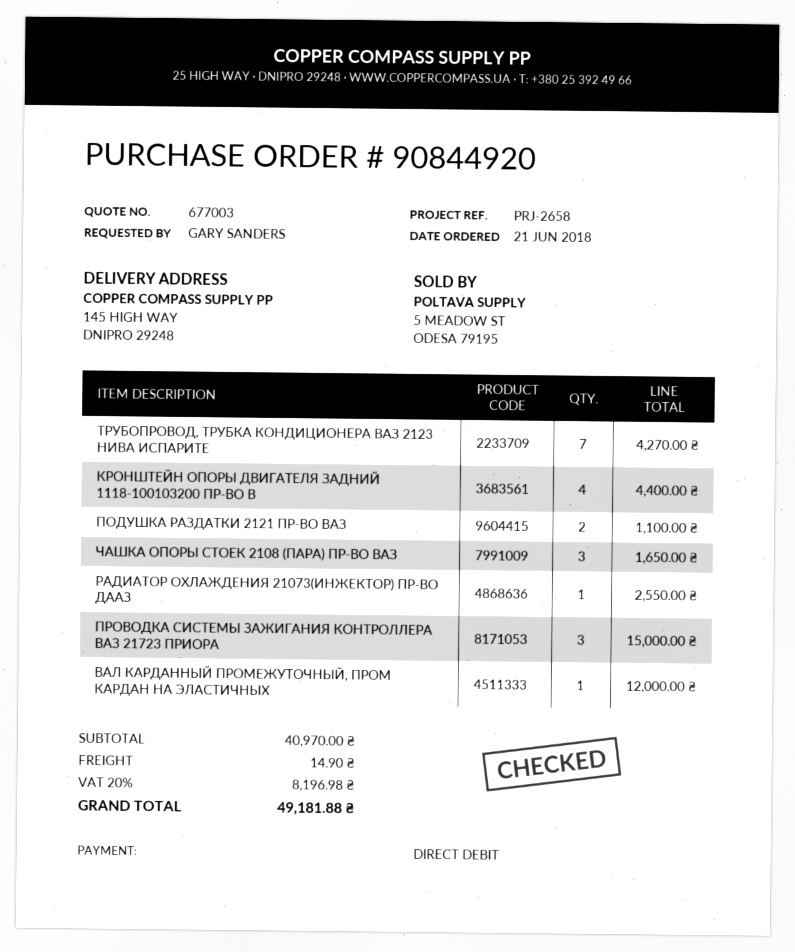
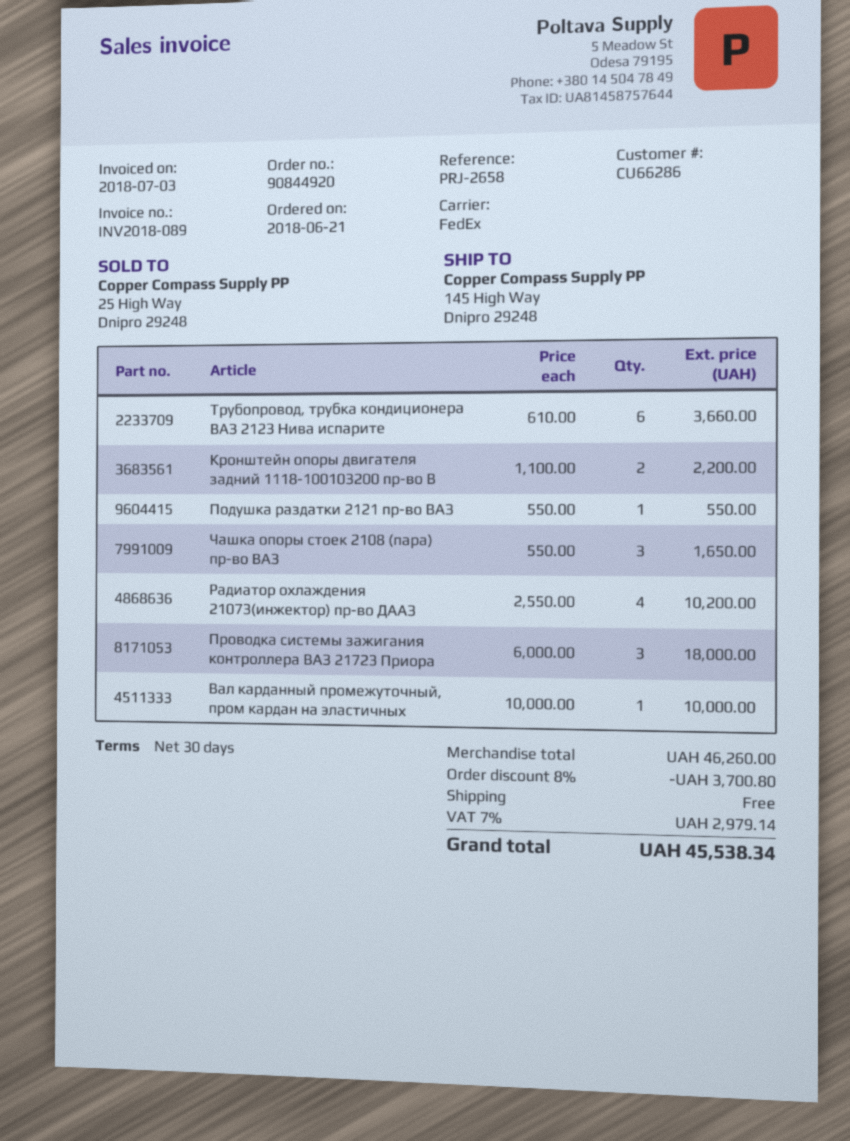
ТРУБОПРОВОД, ТРУБКА КОНДИЦИОНЕРА ВАЗ 2123 НИВА ИСПАРИТЕ: 7 for 4270.00 -> 6 for 3660.00
КРОНШТЕЙН ОПОРЫ ДВИГАТЕЛЯ ЗАДНИЙ 1118-100103200 ПР-ВО В: 4 for 4400.00 -> 2 for 2200.00
ПОДУШКА РАЗДАТКИ 2121 ПР-ВО ВАЗ: 2 for 1100.00 -> 1 for 550.00
РАДИАТОР ОХЛАЖДЕНИЯ 21073(ИНЖЕКТОР) ПР-ВО ДААЗ: 1 for 2550.00 -> 4 for 10200.00
ПРОВОДКА СИСТЕМЫ ЗАЖИГАНИЯ КОНТРОЛЛЕРА ВАЗ 21723 ПРИОРА: 3 for 15000.00 -> 3 for 18000.00
ВАЛ КАРДАННЫЙ ПРОМЕЖУТОЧНЫЙ, ПРОМ КАРДАН НА ЭЛАСТИЧНЫХ: 1 for 12000.00 -> 1 for 10000.00
subtotal: 40970.00 -> 46260.00
discount: none -> 8% = 3700.80
shipping: 14.90 -> 0.00
tax: 20% = 8196.98 -> 7% = 2979.14
total: 49181.88 -> 45538.34

